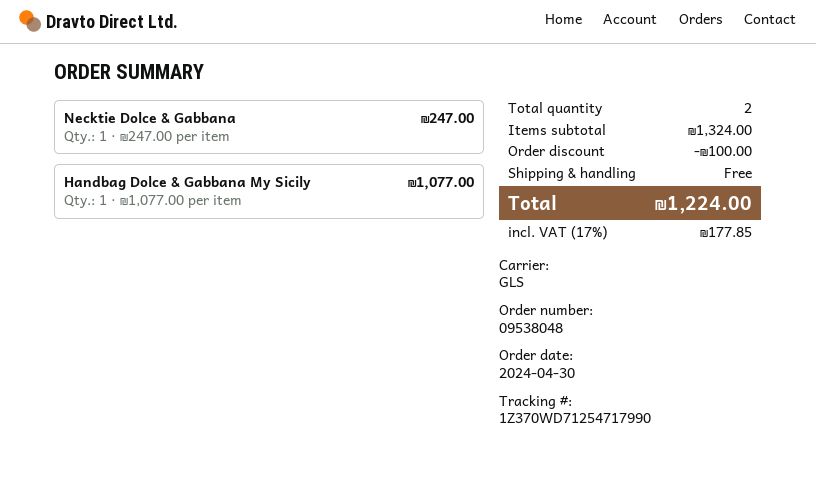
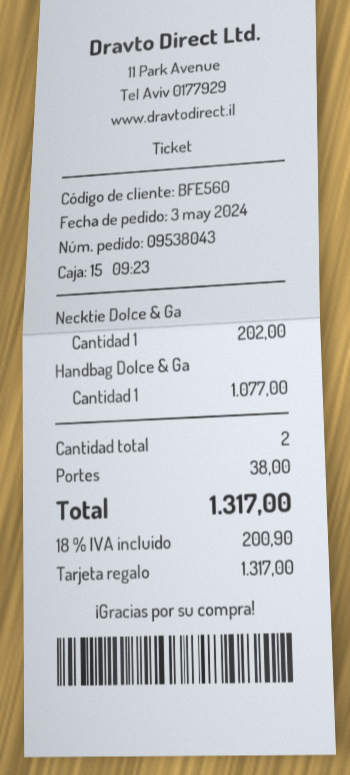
order number: 09538048 -> 09538043
order date: 2024-04-30 -> 2024-05-03
Necktie Dolce & Gabbana: 1 for 247.00 -> 1 for 202.00
discount: 100.00 -> none
shipping: 0.00 -> 38.00
tax: 17% = 177.85 -> 18% = 200.90
total: 1224.00 -> 1317.00

